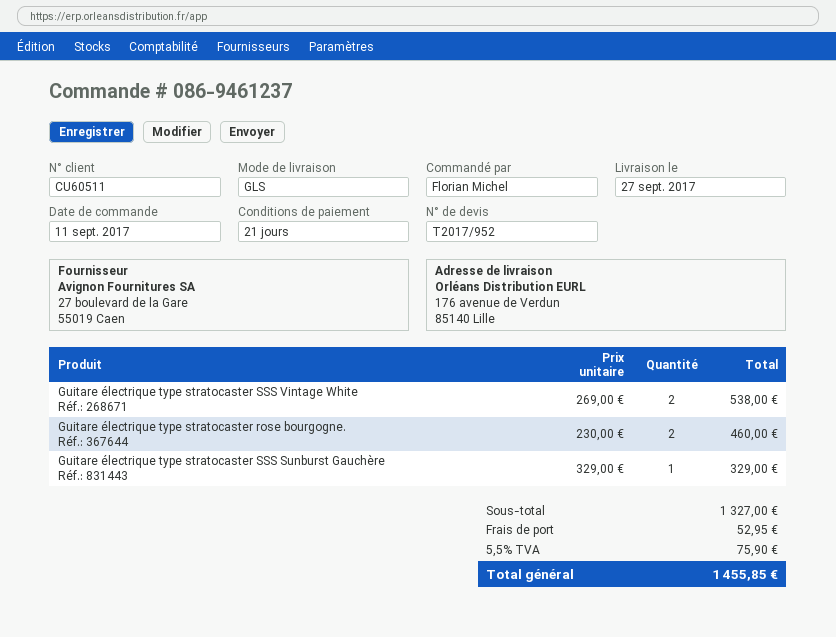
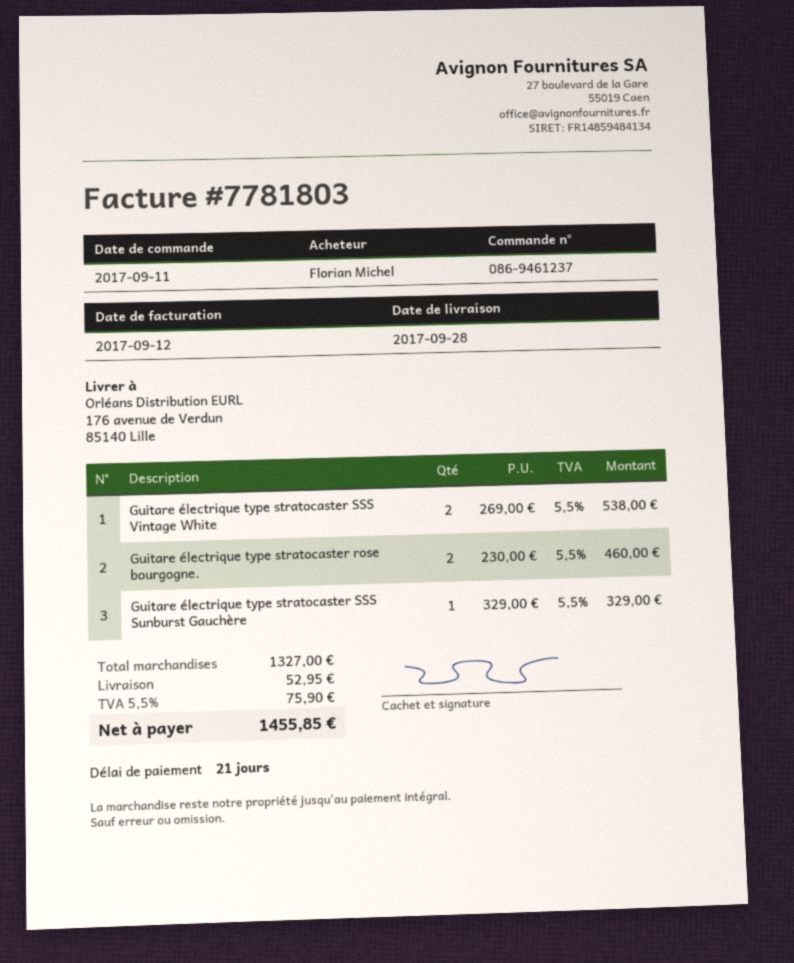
delivery date: 2017-09-27 -> 2017-09-28

